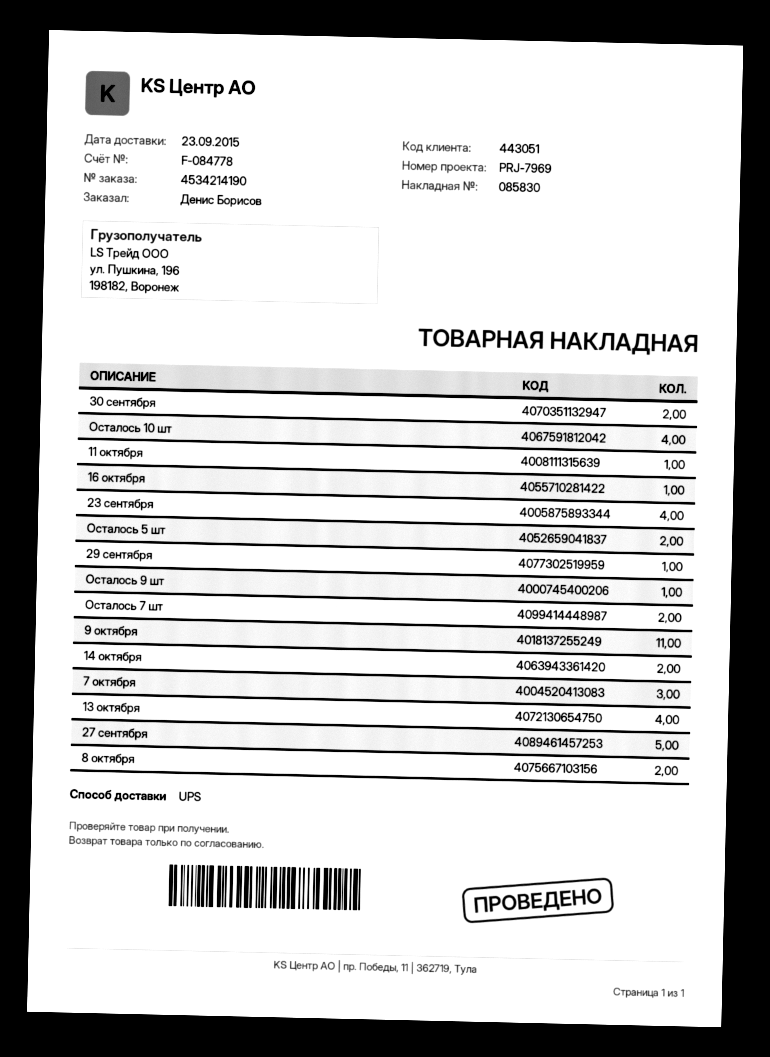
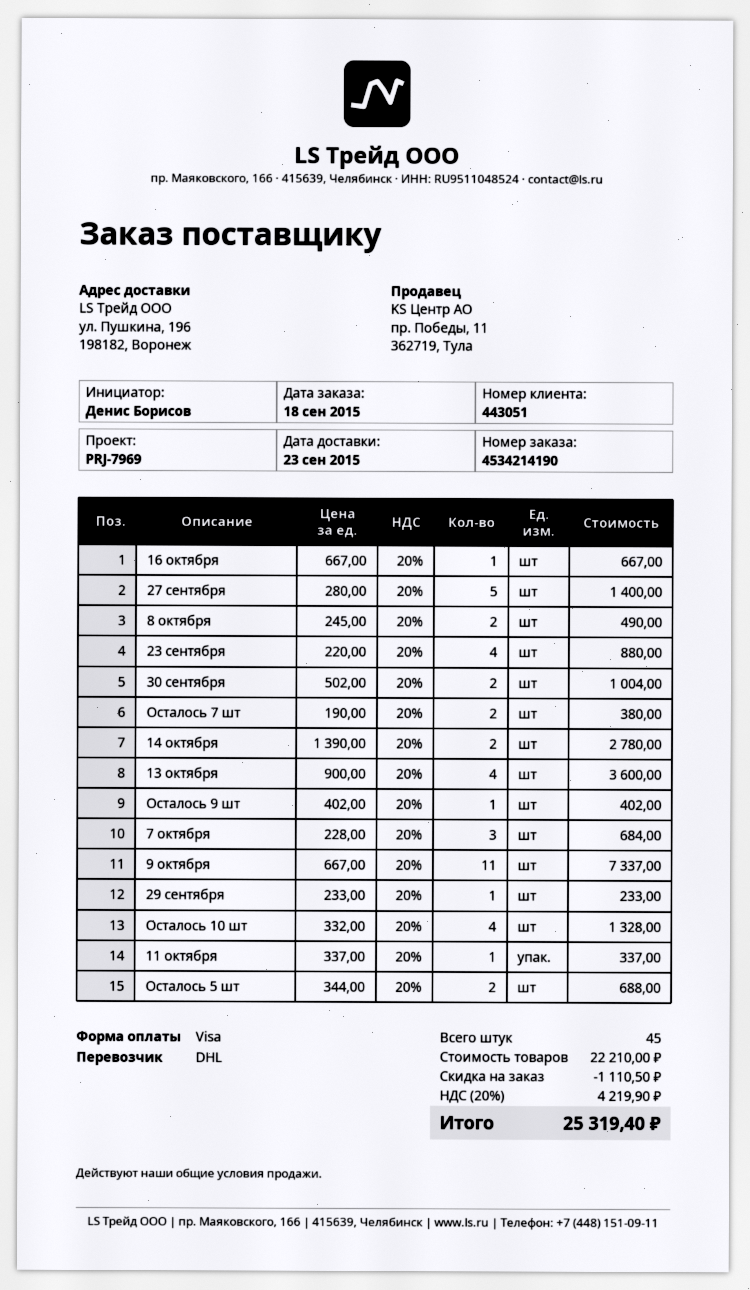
shipping method: UPS -> DHL

